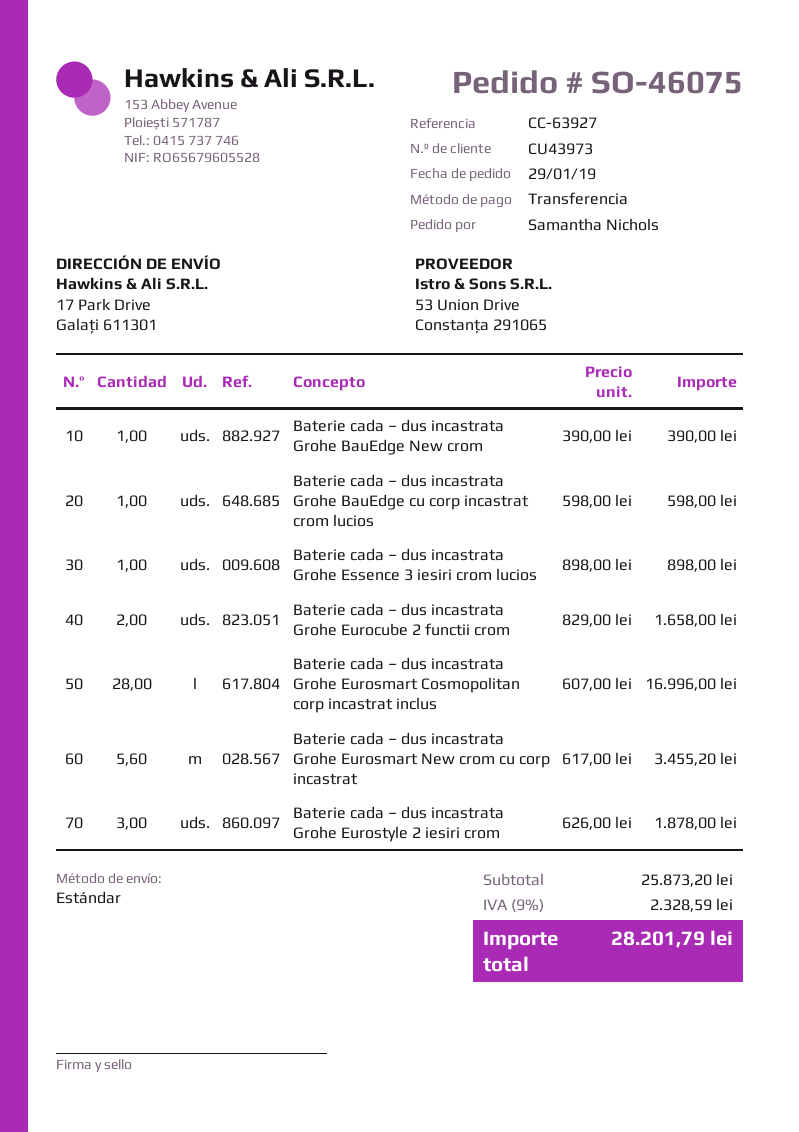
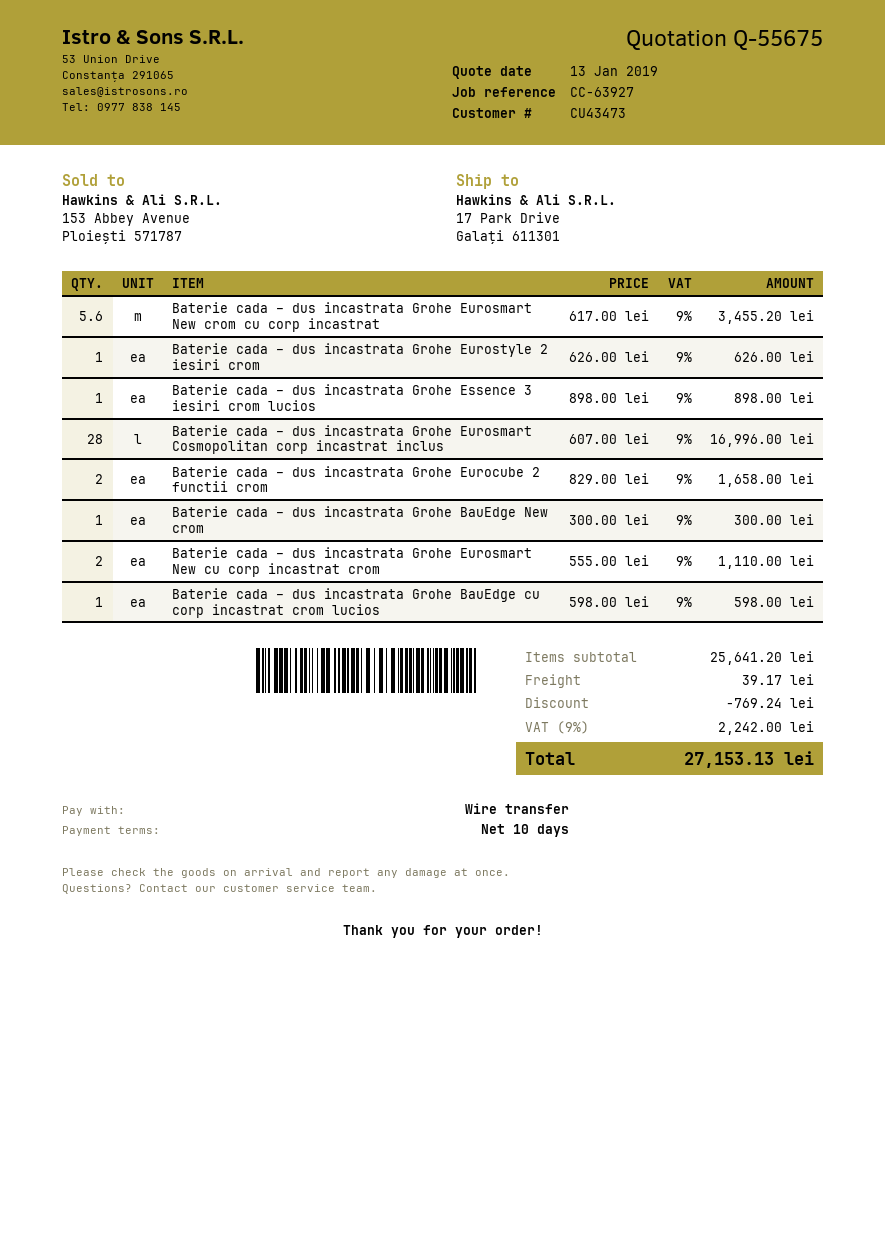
customer number: CU43973 -> CU43473
Baterie cada – dus incastrata Grohe BauEdge New crom: 1 x 390.00 = 390.00 -> 1 x 300.00 = 300.00
Baterie cada – dus incastrata Grohe Eurostyle 2 iesiri crom: 3 x 626.00 = 1878.00 -> 1 x 626.00 = 626.00
Baterie cada – dus incastrata Grohe Eurosmart New cu corp incastrat crom: none -> 2 x 555.00 = 1110.00
subtotal: 25873.20 -> 25641.20
discount: none -> 769.24
shipping: none -> 39.17
tax: 9% = 2328.59 -> 9% = 2242.00
total: 28201.79 -> 27153.13

